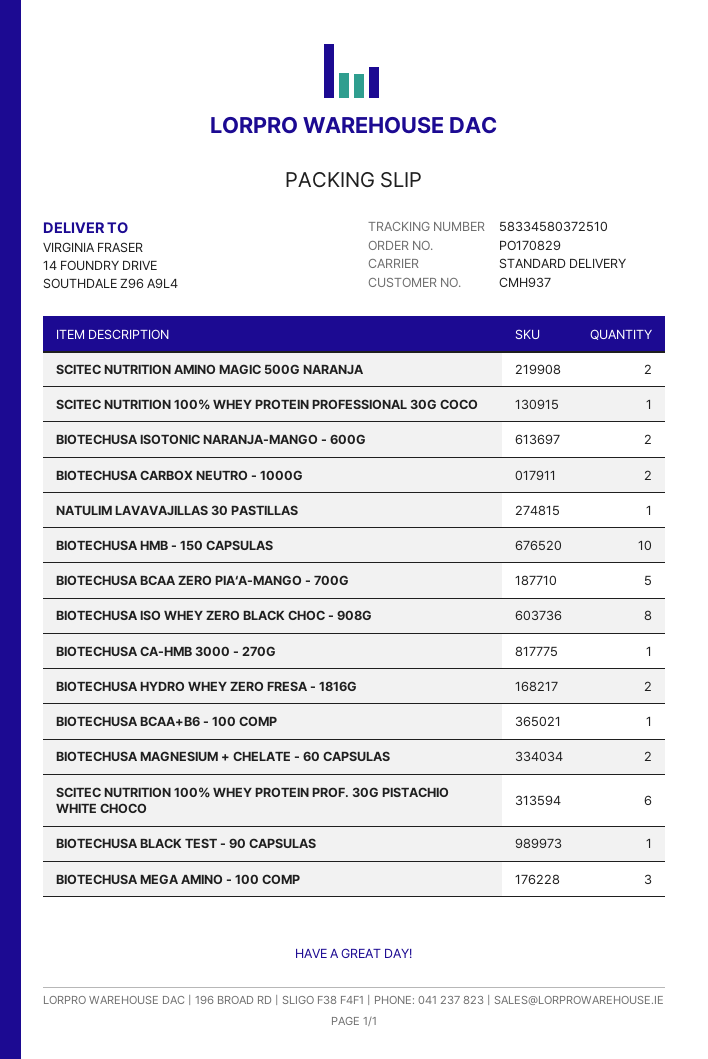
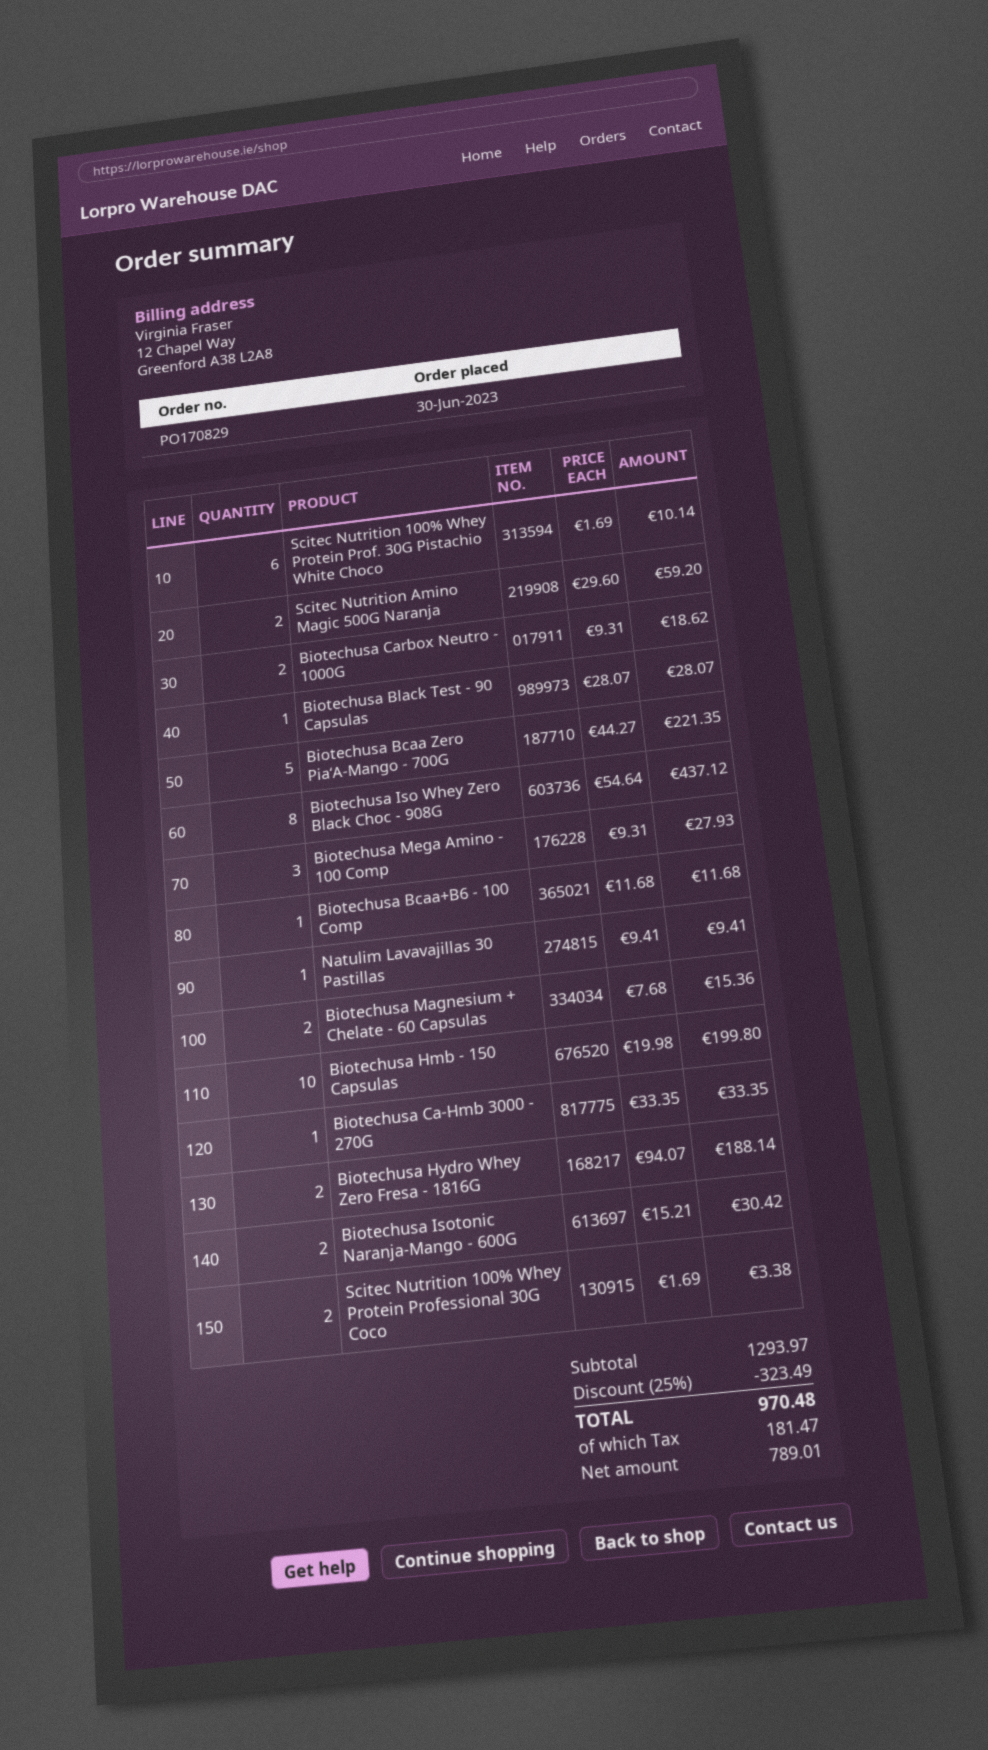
SCITEC NUTRITION 100% WHEY PROTEIN PROFESSIONAL 30G COCO: 1 -> 2

